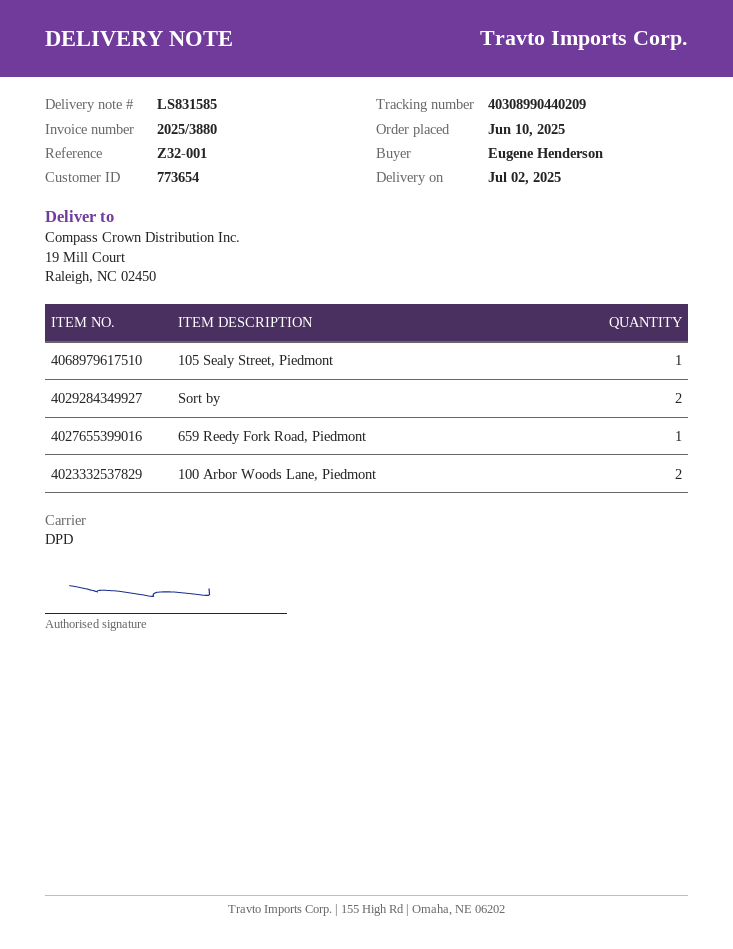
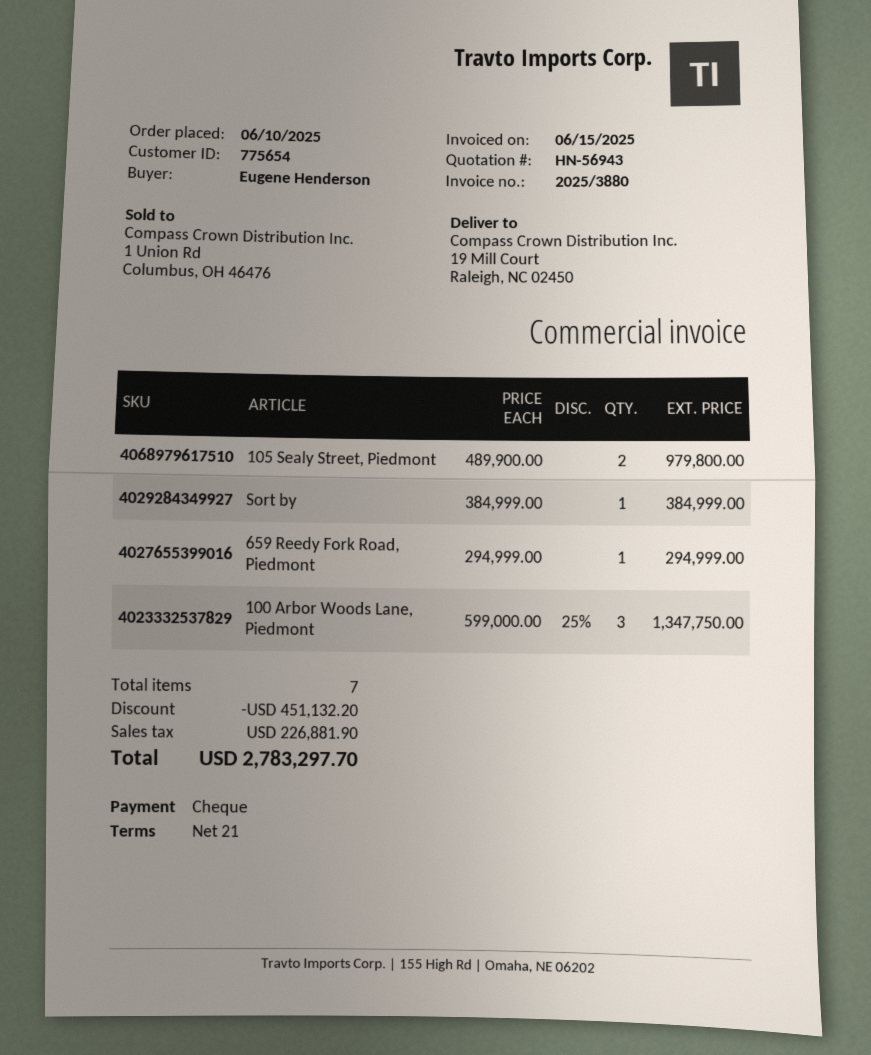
customer number: 773654 -> 775654
105 Sealy Street, Piedmont: 1 -> 2
Sort by: 2 -> 1
100 Arbor Woods Lane, Piedmont: 2 -> 3

